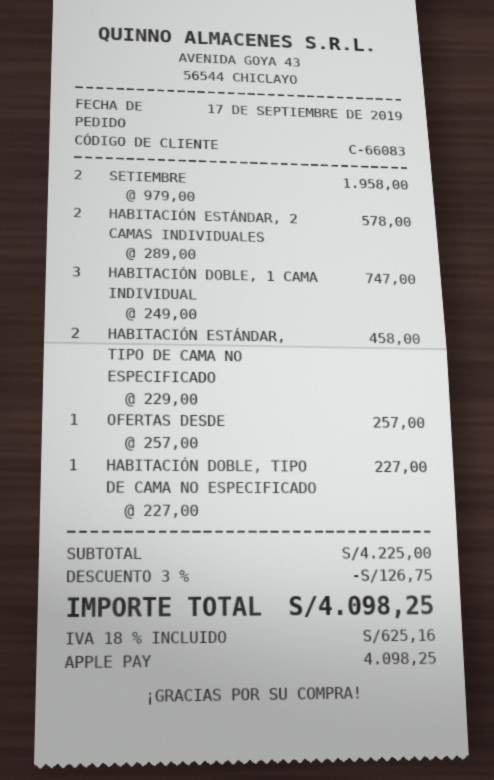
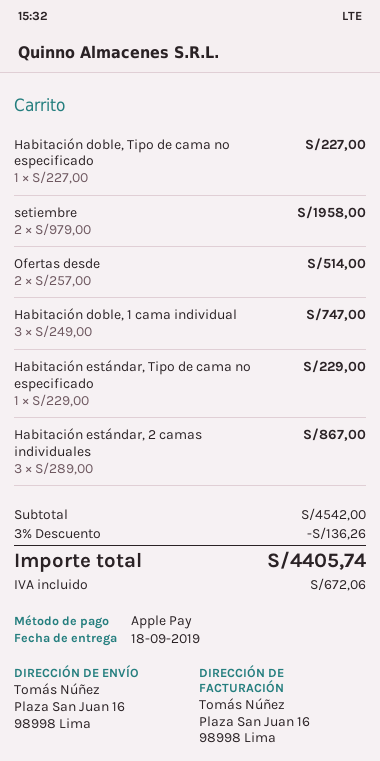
HABITACIÓN ESTÁNDAR, 2 CAMAS INDIVIDUALES: 2 x 289.00 = 578.00 -> 3 x 289.00 = 867.00
HABITACIÓN ESTÁNDAR, TIPO DE CAMA NO ESPECIFICADO: 2 x 229.00 = 458.00 -> 1 x 229.00 = 229.00
OFERTAS DESDE: 1 x 257.00 = 257.00 -> 2 x 257.00 = 514.00
subtotal: 4225.00 -> 4542.00
discount: 3% = 126.75 -> 3% = 136.26
tax: 625.16 -> 672.06
total: 4098.25 -> 4405.74

